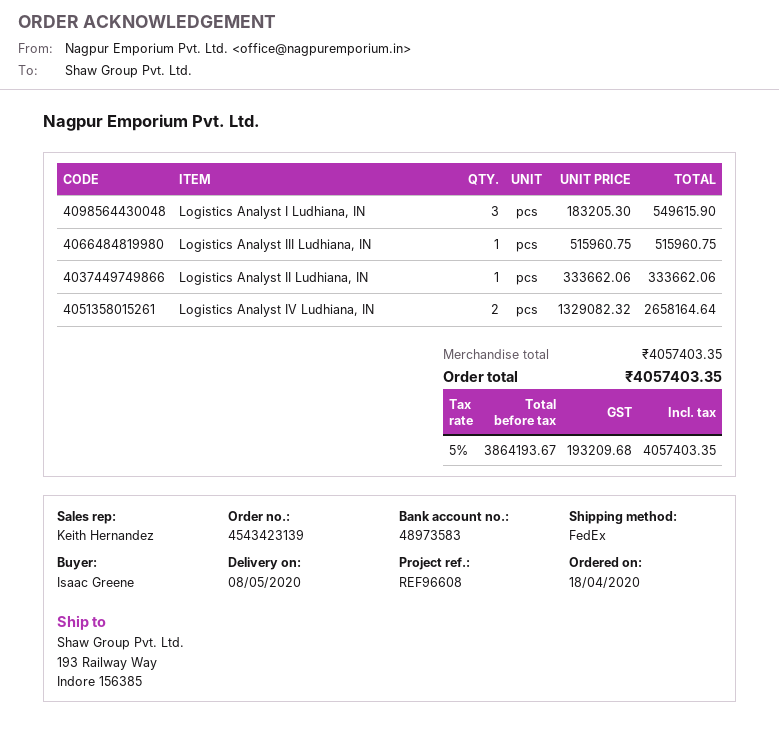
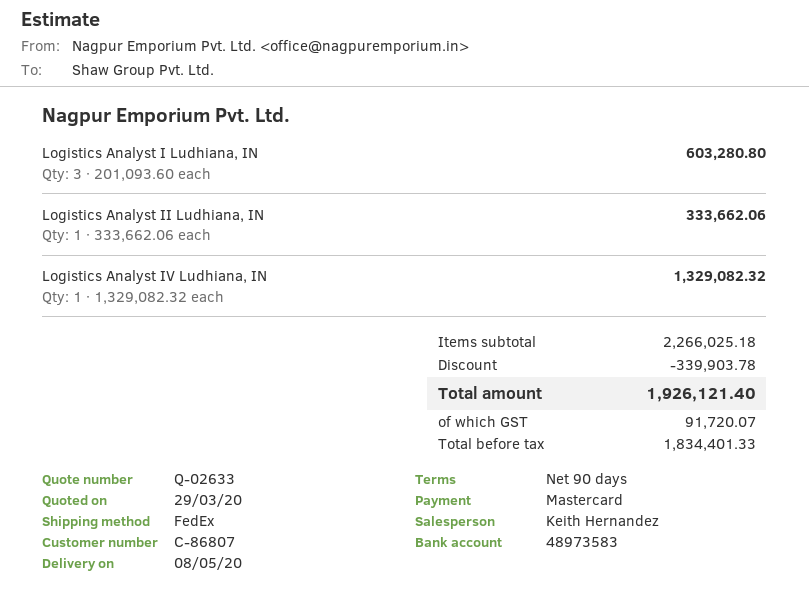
Logistics Analyst I Ludhiana, IN: 3 x 183205.30 = 549615.90 -> 3 x 201093.60 = 603280.80
Logistics Analyst III Ludhiana, IN: 1 x 515960.75 = 515960.75 -> none
Logistics Analyst IV Ludhiana, IN: 2 x 1329082.32 = 2658164.64 -> 1 x 1329082.32 = 1329082.32
subtotal: 4057403.35 -> 2266025.18
discount: none -> 339903.78
net: 3864193.67 -> 1834401.33
tax: 193209.68 -> 91720.07
total: 4057403.35 -> 1926121.40

